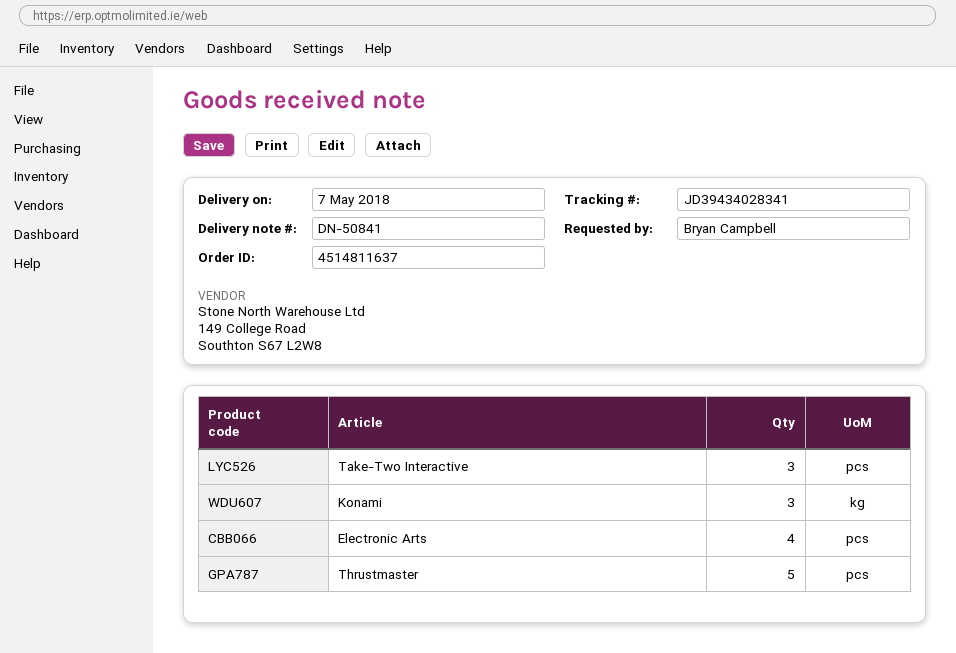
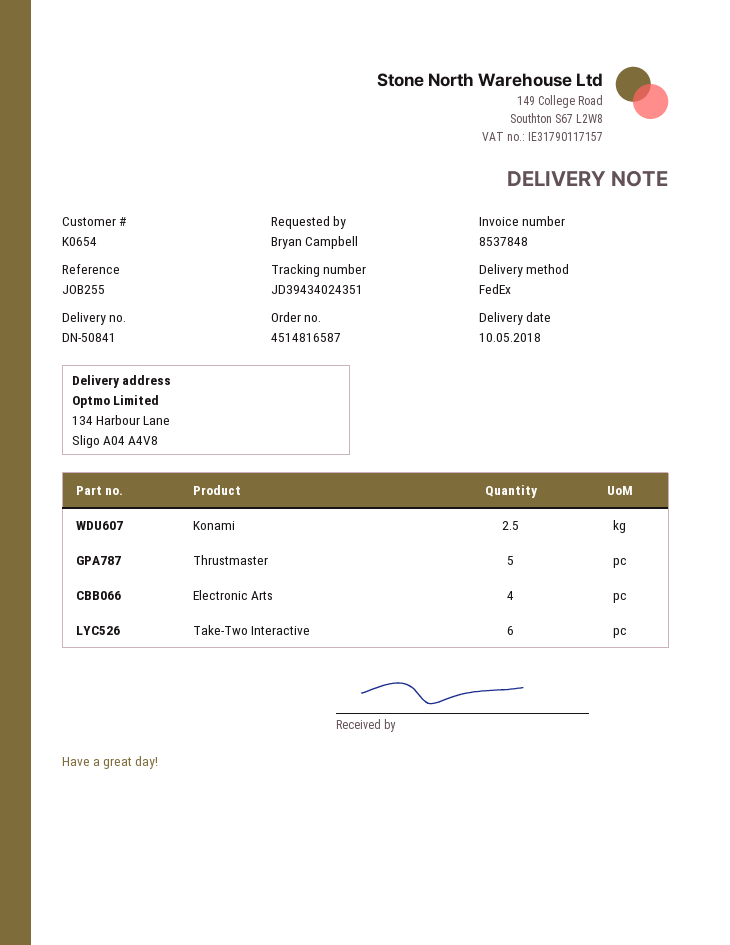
order number: 4514811637 -> 4514816587
delivery date: 2018-05-07 -> 2018-05-10
tracking number: JD39434028341 -> JD39434024351
Take-Two Interactive: 3 -> 6
Konami: 3 -> 2.5

